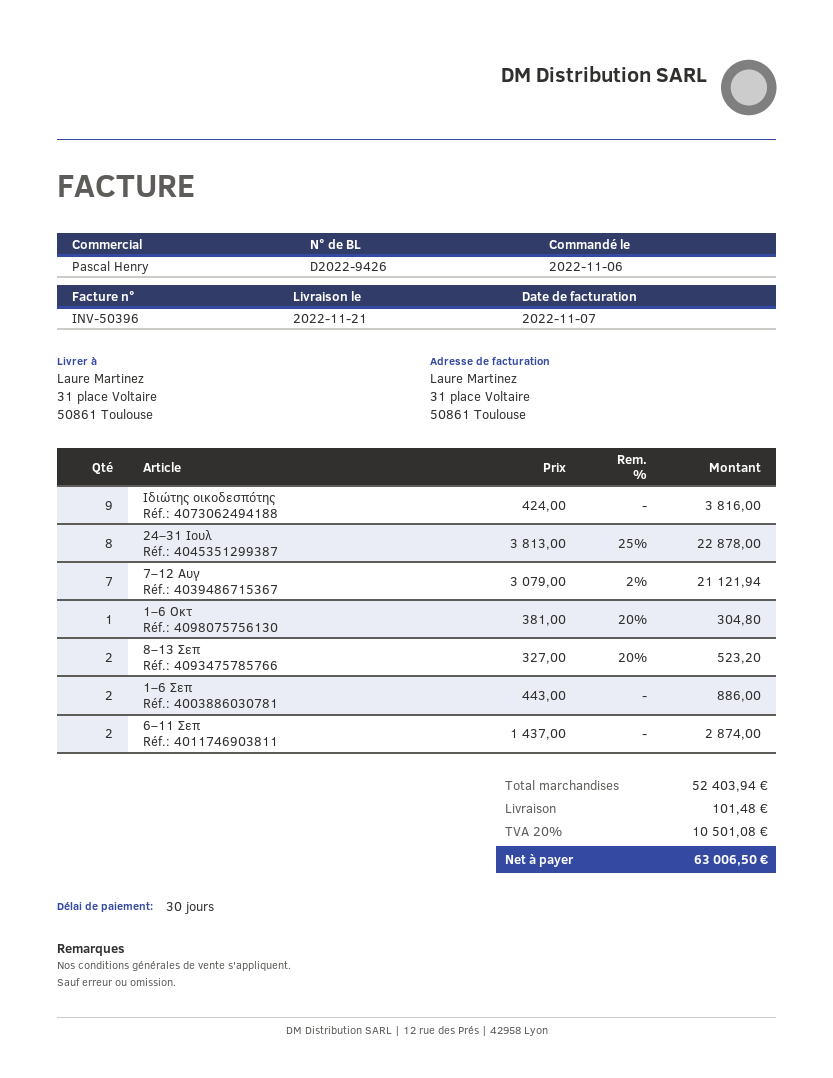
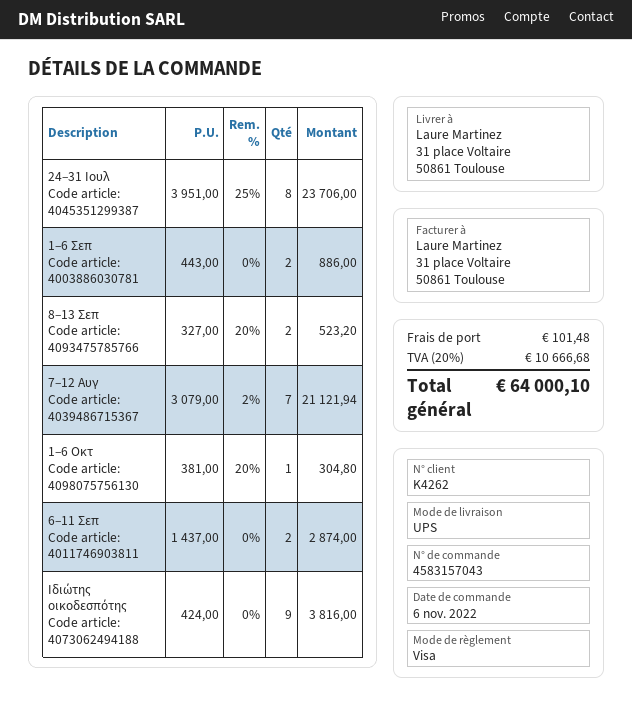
24–31 Ιουλ: 8 x 3813.00 - 25% = 22878.00 -> 8 x 3951.00 - 25% = 23706.00
tax: 20% = 10501.08 -> 20% = 10666.68
total: 63006.50 -> 64000.10

